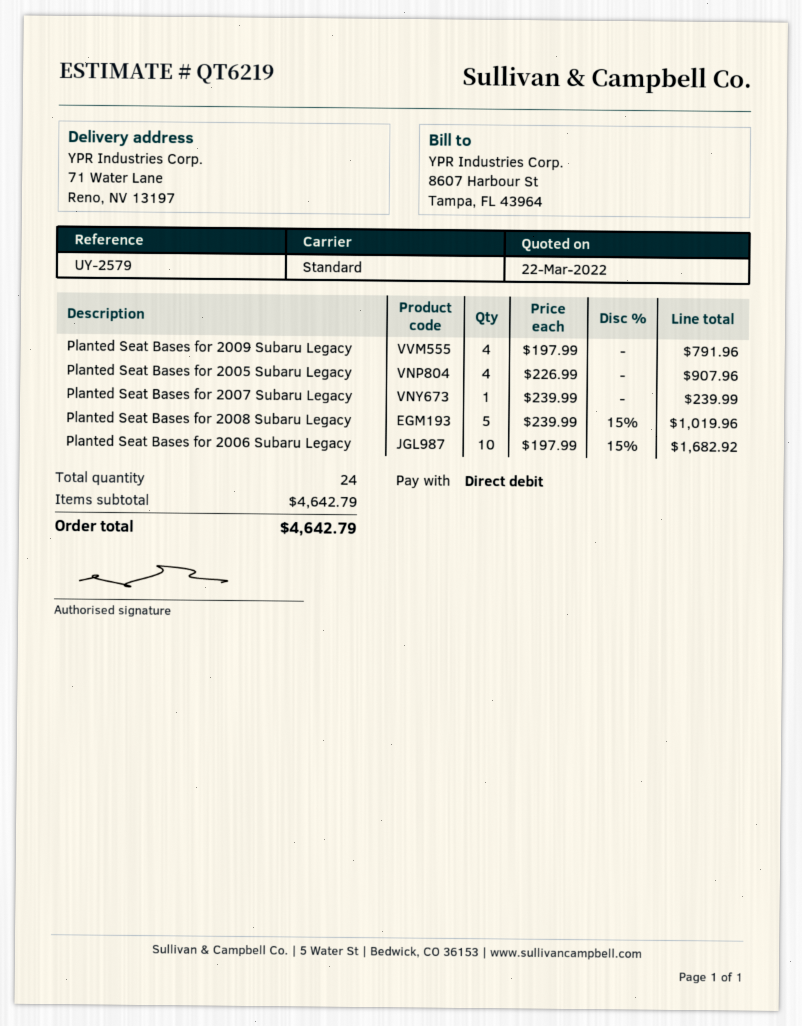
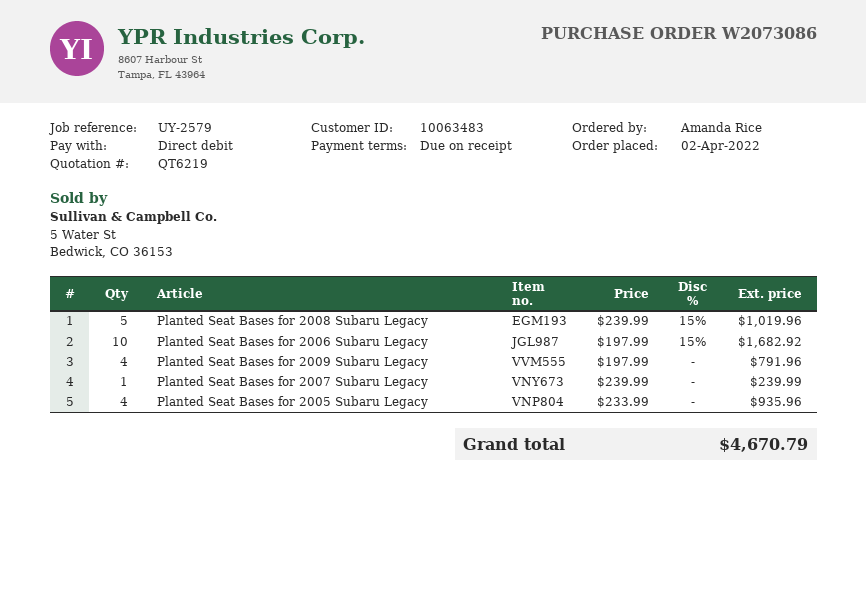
Planted Seat Bases for 2005 Subaru Legacy: 4 x 226.99 = 907.96 -> 4 x 233.99 = 935.96
total: 4642.79 -> 4670.79

